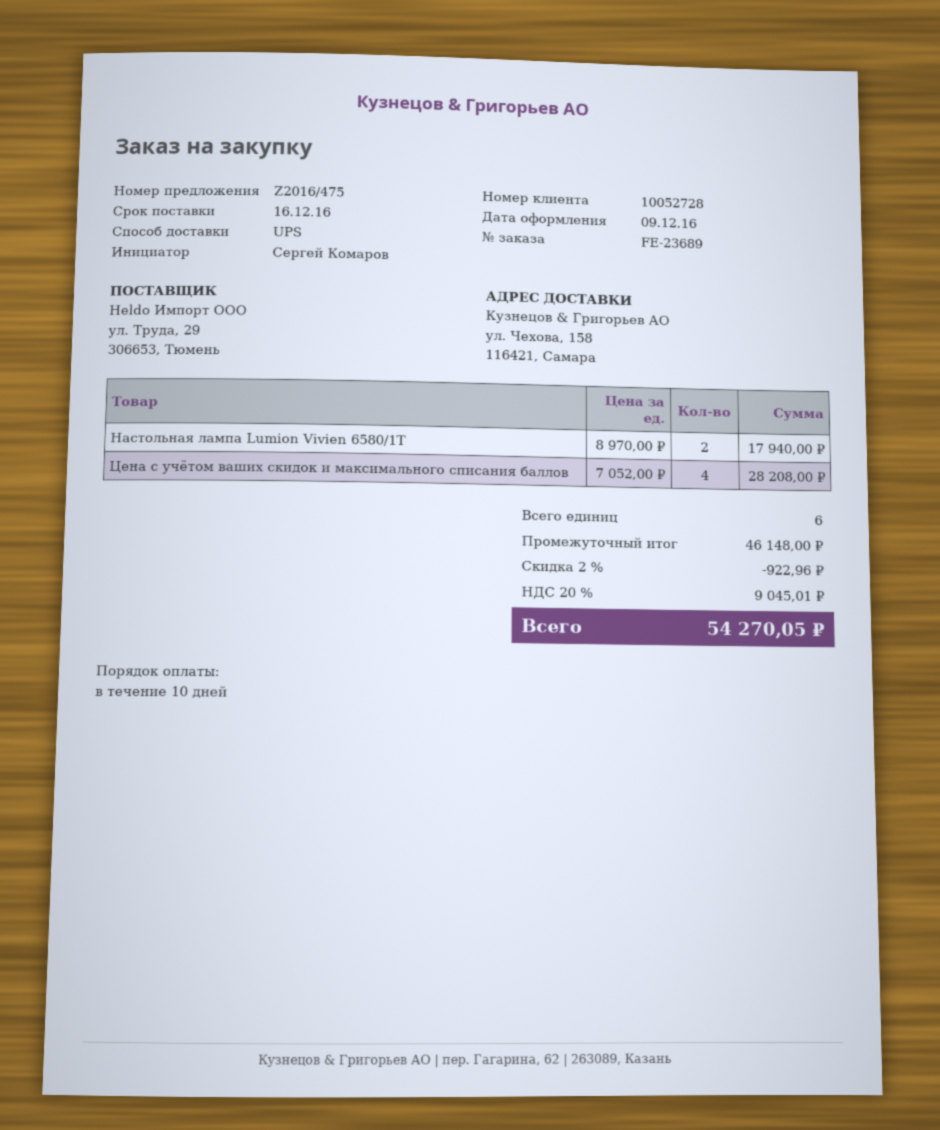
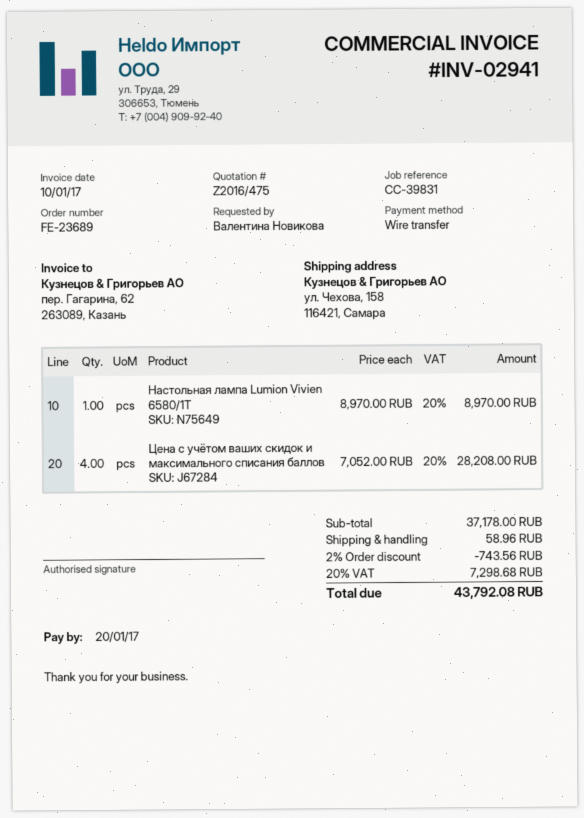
ordered by: Сергей Комаров -> Валентина Новикова
Настольная лампа Lumion Vivien 6580/1T: 2 x 8970.00 = 17940.00 -> 1 x 8970.00 = 8970.00
subtotal: 46148.00 -> 37178.00
discount: 2% = 922.96 -> 2% = 743.56
shipping: none -> 58.96
tax: 20% = 9045.01 -> 20% = 7298.68
total: 54270.05 -> 43792.08

